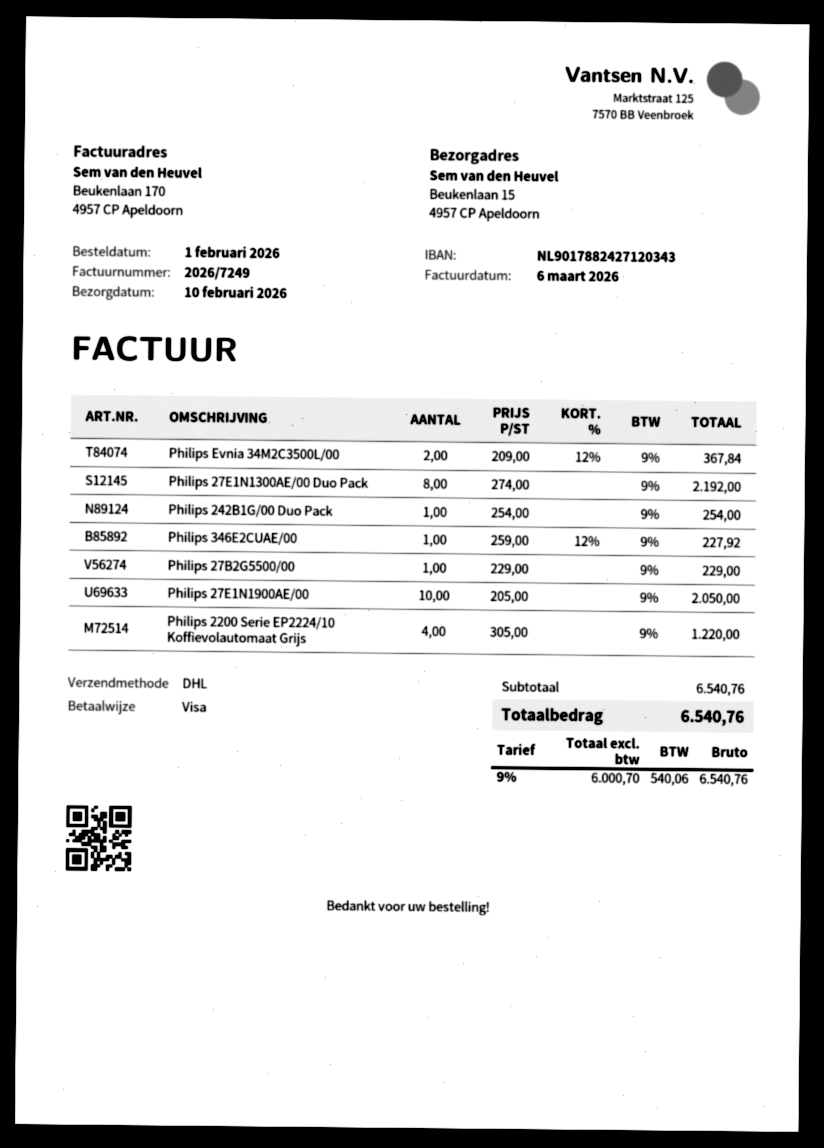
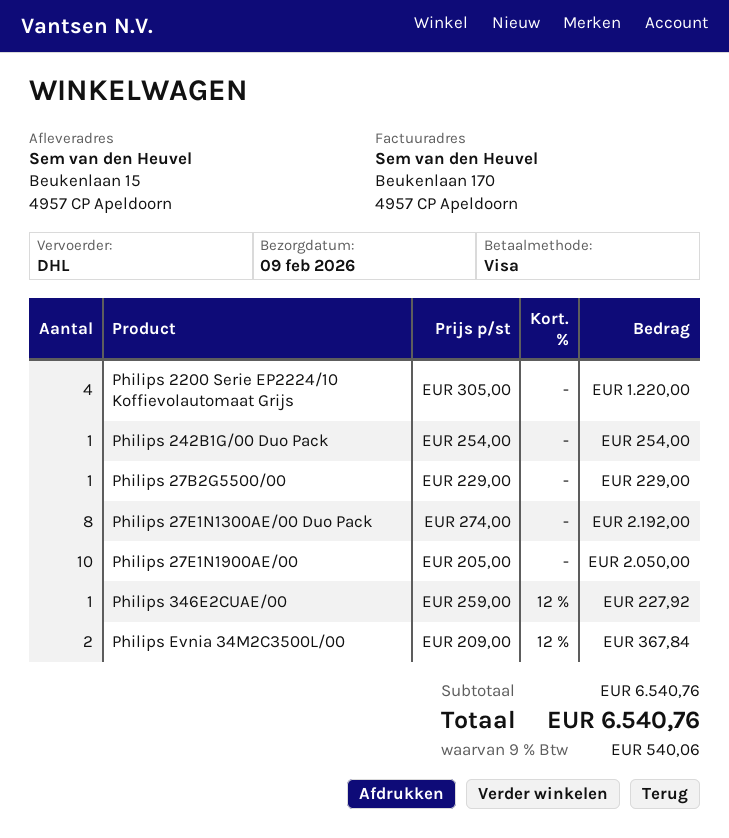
delivery date: 2026-02-10 -> 2026-02-09

